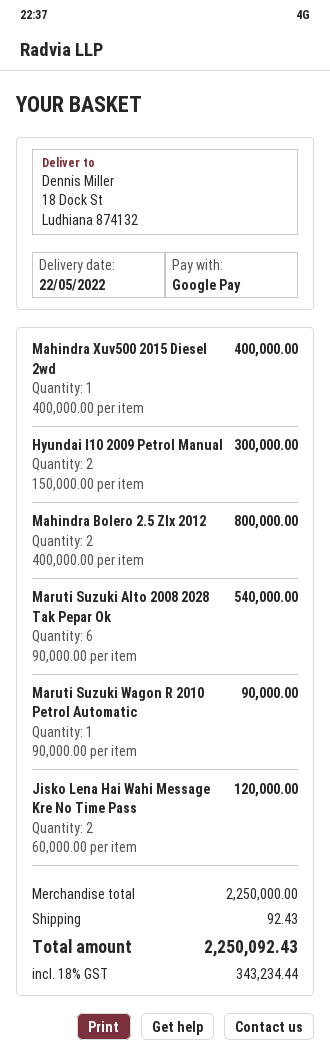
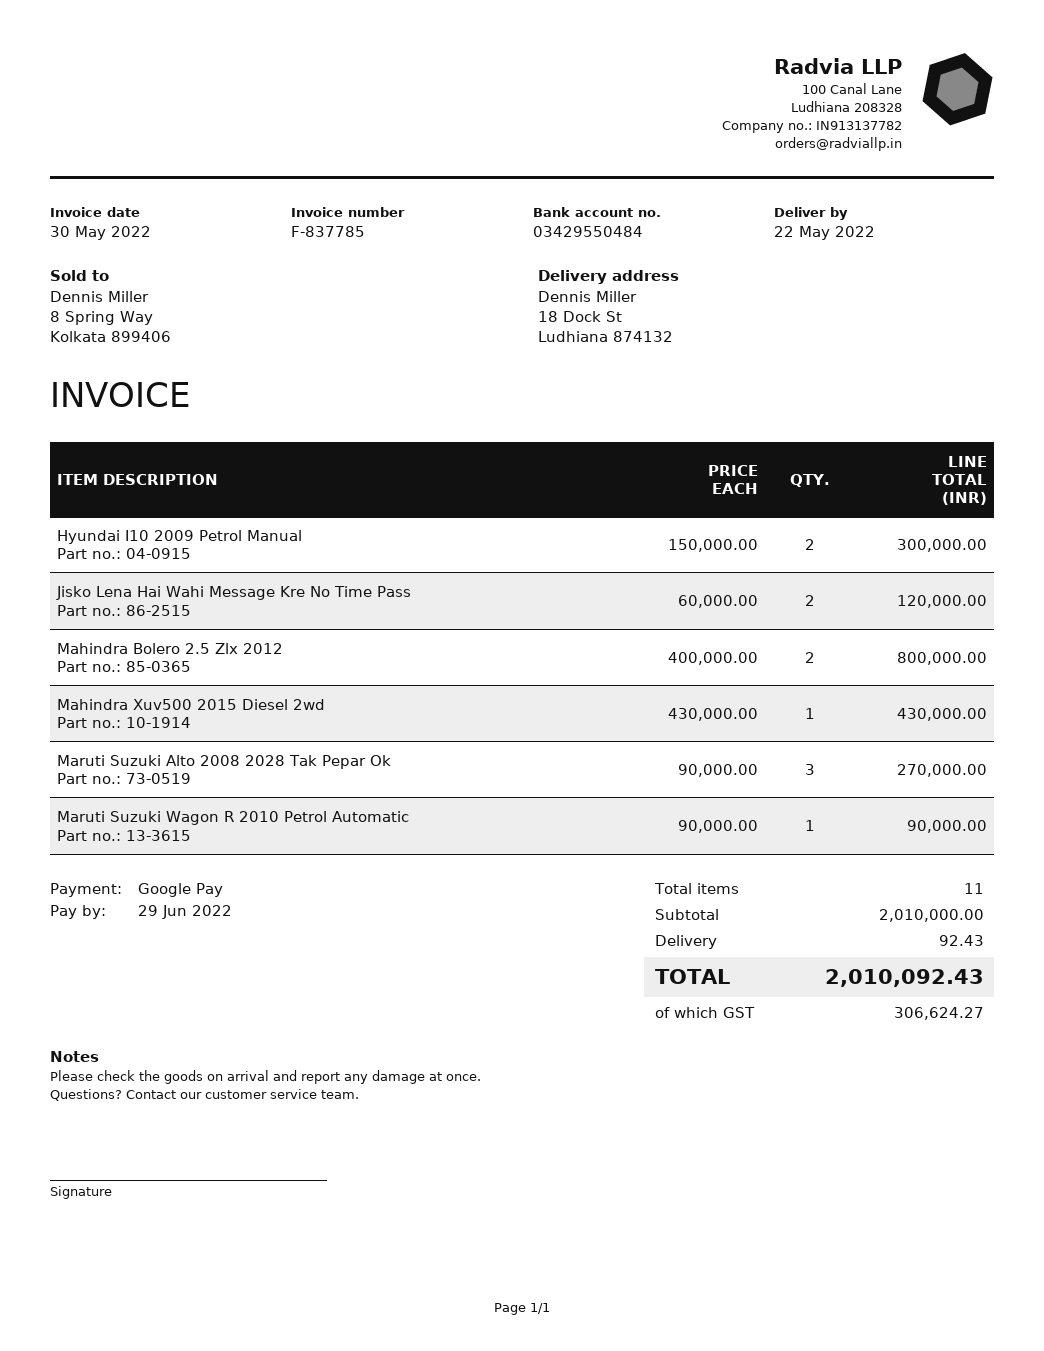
Mahindra Xuv500 2015 Diesel 2wd: 1 x 400000.00 = 400000.00 -> 1 x 430000.00 = 430000.00
Maruti Suzuki Alto 2008 2028 Tak Pepar Ok: 6 x 90000.00 = 540000.00 -> 3 x 90000.00 = 270000.00
subtotal: 2250000.00 -> 2010000.00
tax: 343234.44 -> 306624.27
total: 2250092.43 -> 2010092.43

